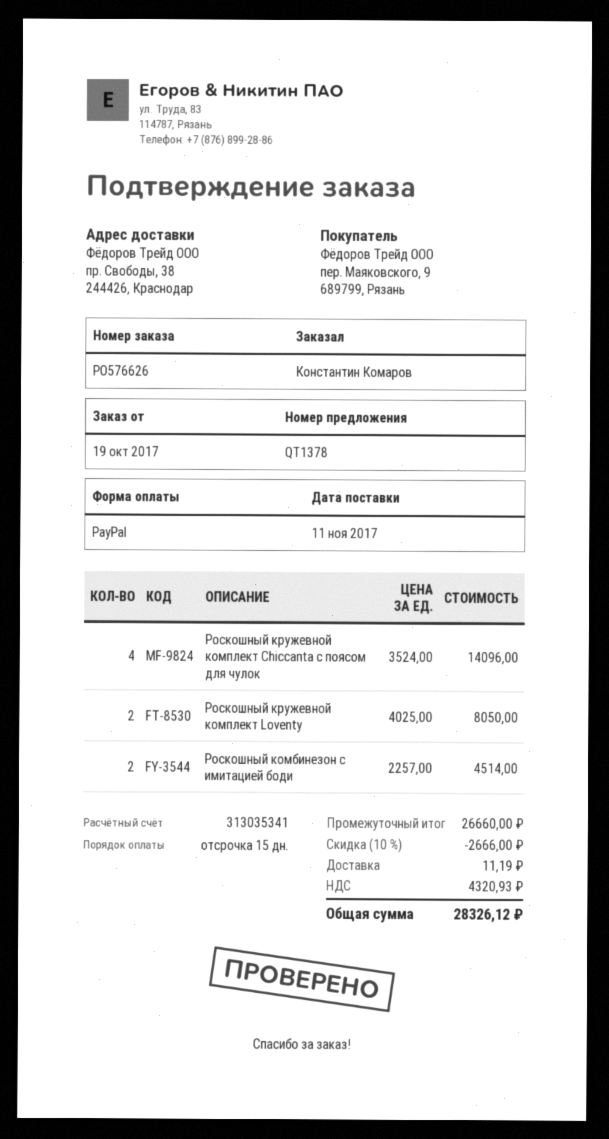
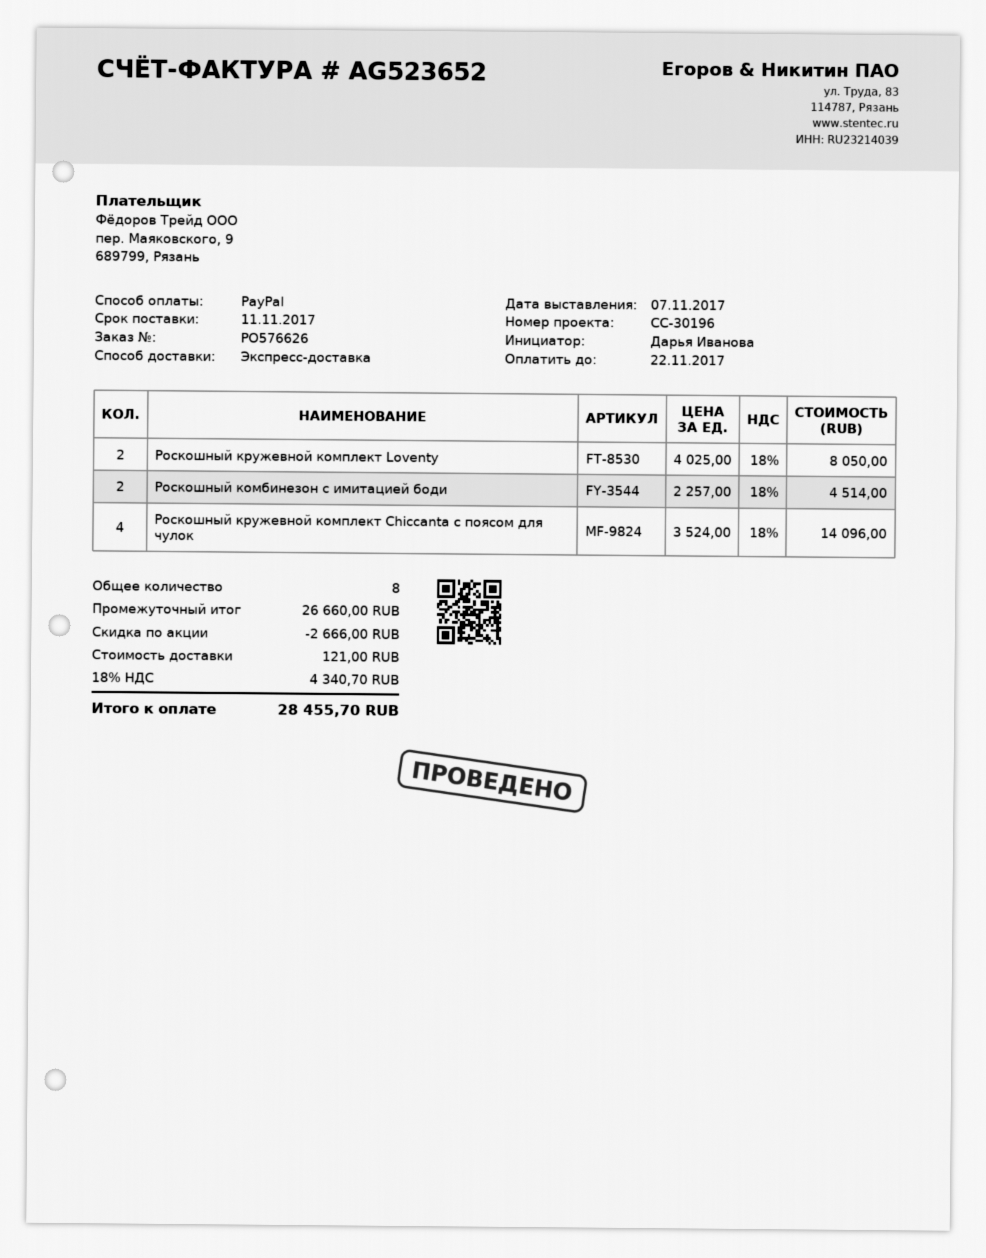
ordered by: Константин Комаров -> Дарья Иванова
shipping: 11.19 -> 121.00
tax: 4320.93 -> 4340.70
total: 28326.12 -> 28455.70

